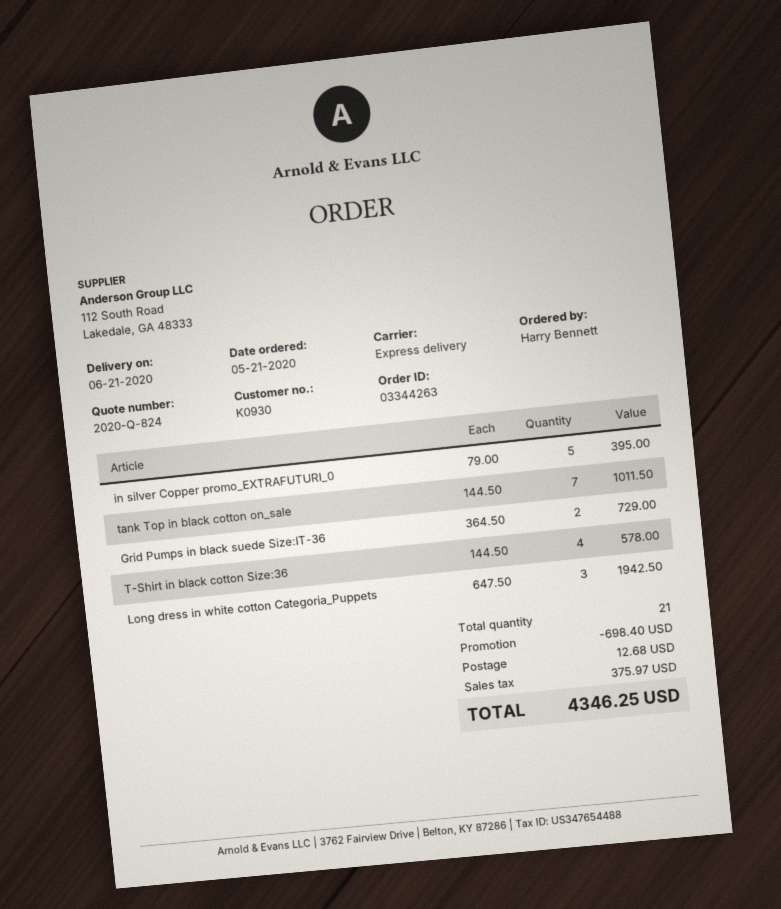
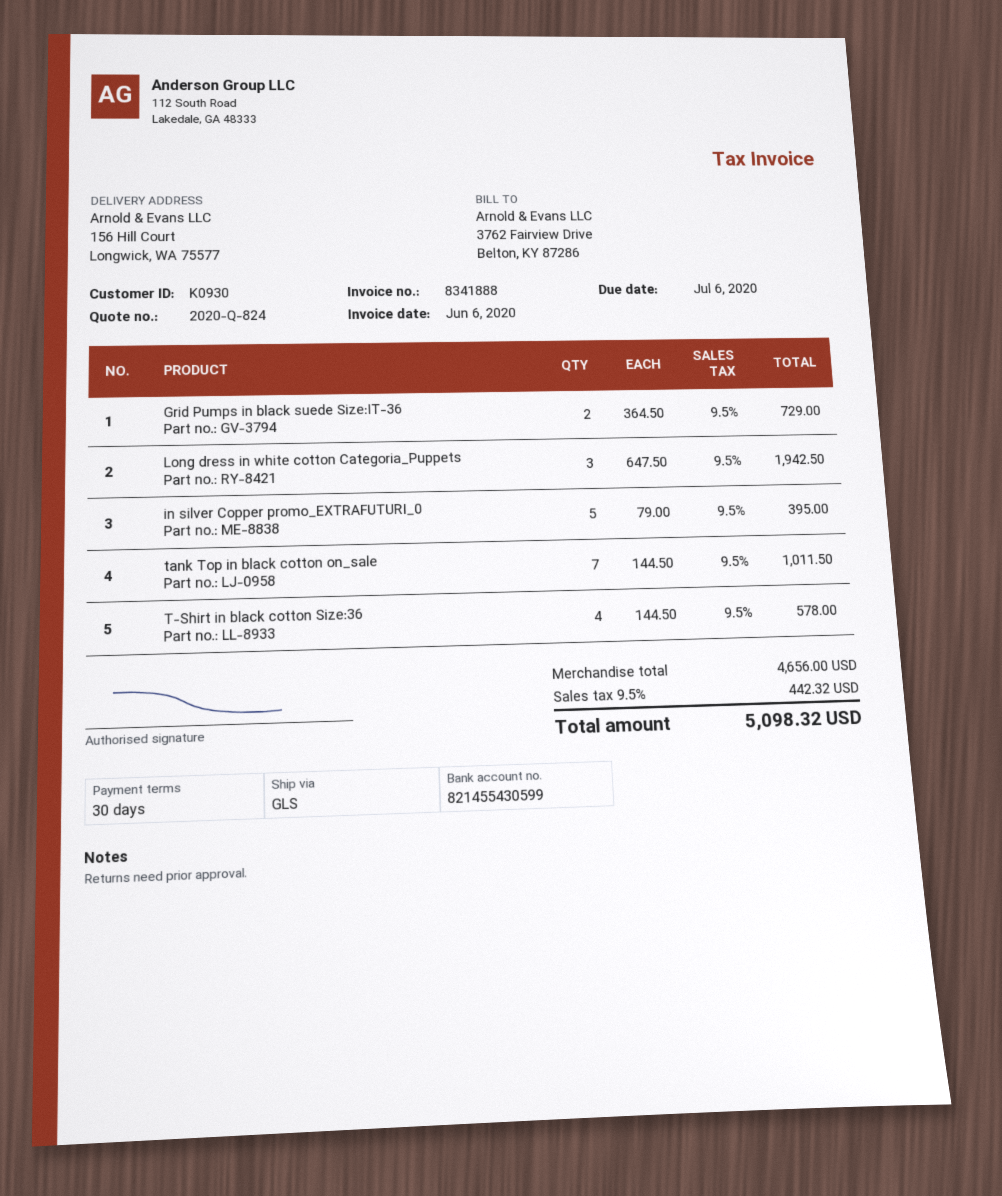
shipping method: express -> GLS
discount: 698.40 -> none
shipping: 12.68 -> none
tax: 375.97 -> 442.32
total: 4346.25 -> 5098.32

